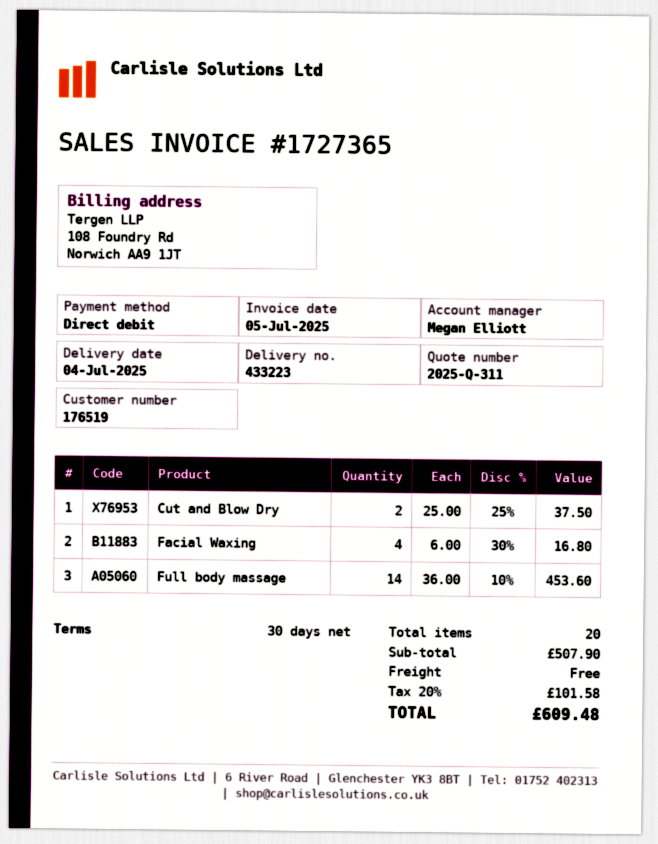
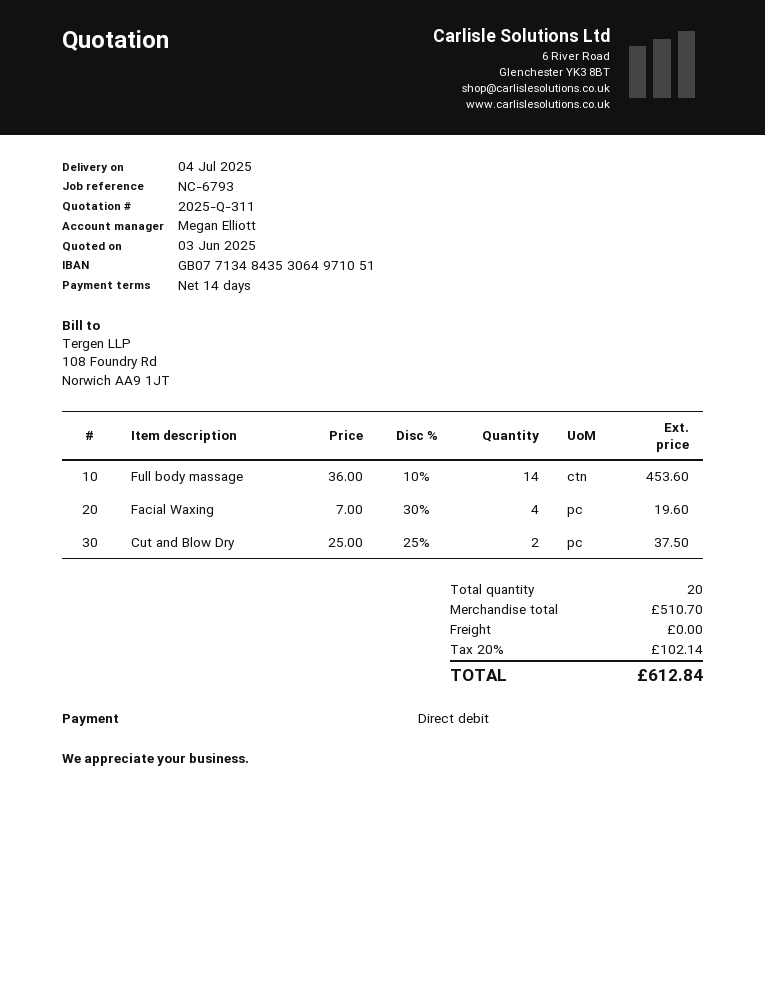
payment terms: 30 days -> 14 days
Facial Waxing: 4 x 6.00 - 30% = 16.80 -> 4 x 7.00 - 30% = 19.60
subtotal: 507.90 -> 510.70
tax: 20% = 101.58 -> 20% = 102.14
total: 609.48 -> 612.84

